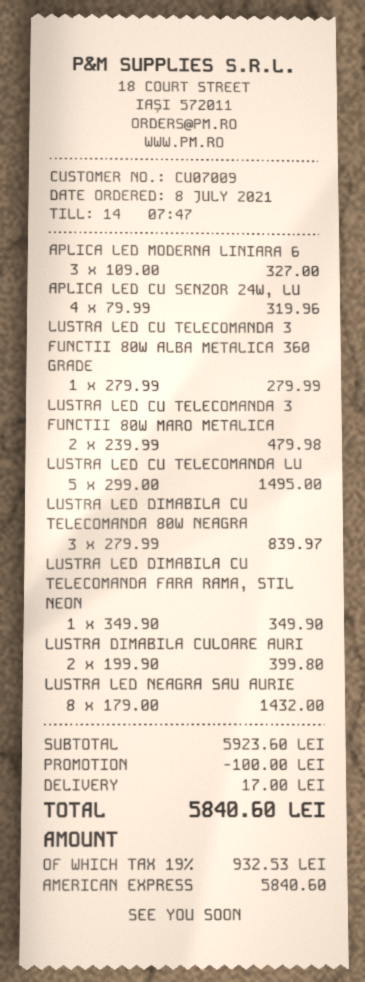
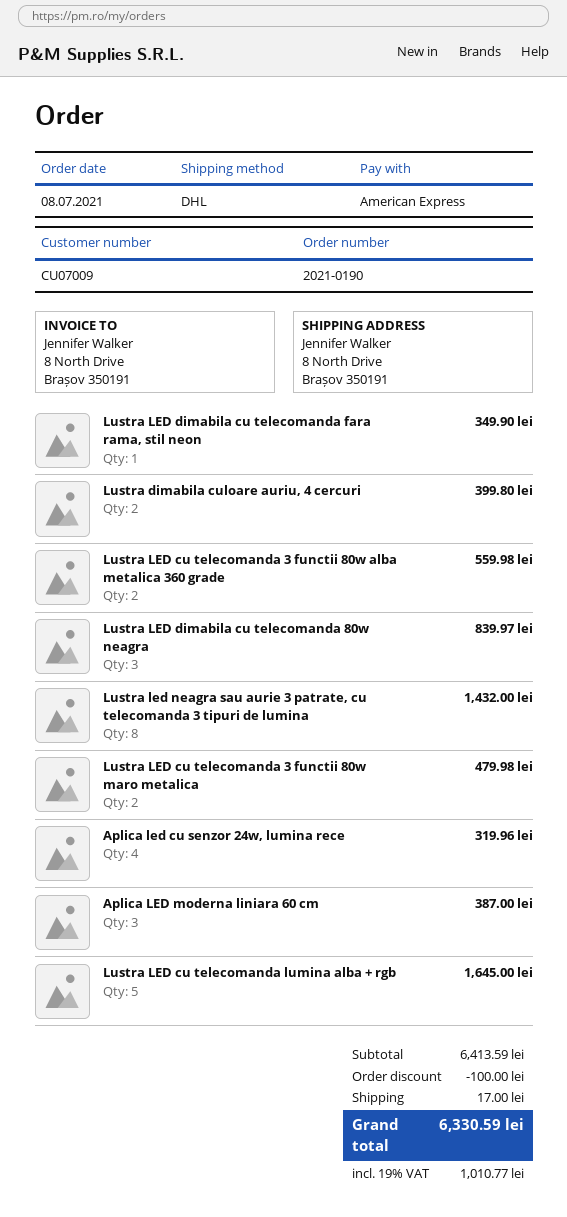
APLICA LED MODERNA LINIARA 6: 3 for 327.00 -> 3 for 387.00
LUSTRA LED CU TELECOMANDA 3 FUNCTII 80W ALBA METALICA 360 GRADE: 1 for 279.99 -> 2 for 559.98
LUSTRA LED CU TELECOMANDA LU: 5 for 1495.00 -> 5 for 1645.00
subtotal: 5923.60 -> 6413.59
tax: 19% = 932.53 -> 19% = 1010.77
total: 5840.60 -> 6330.59

